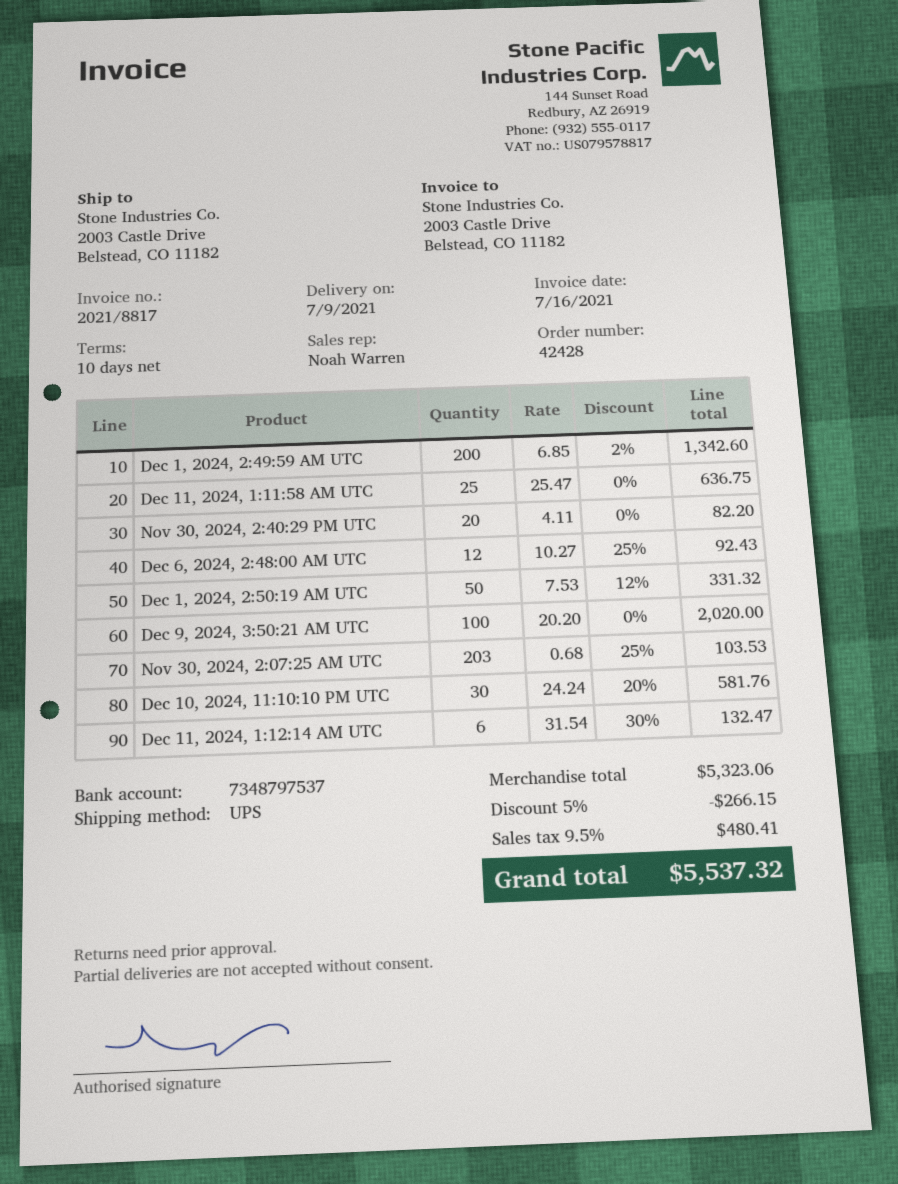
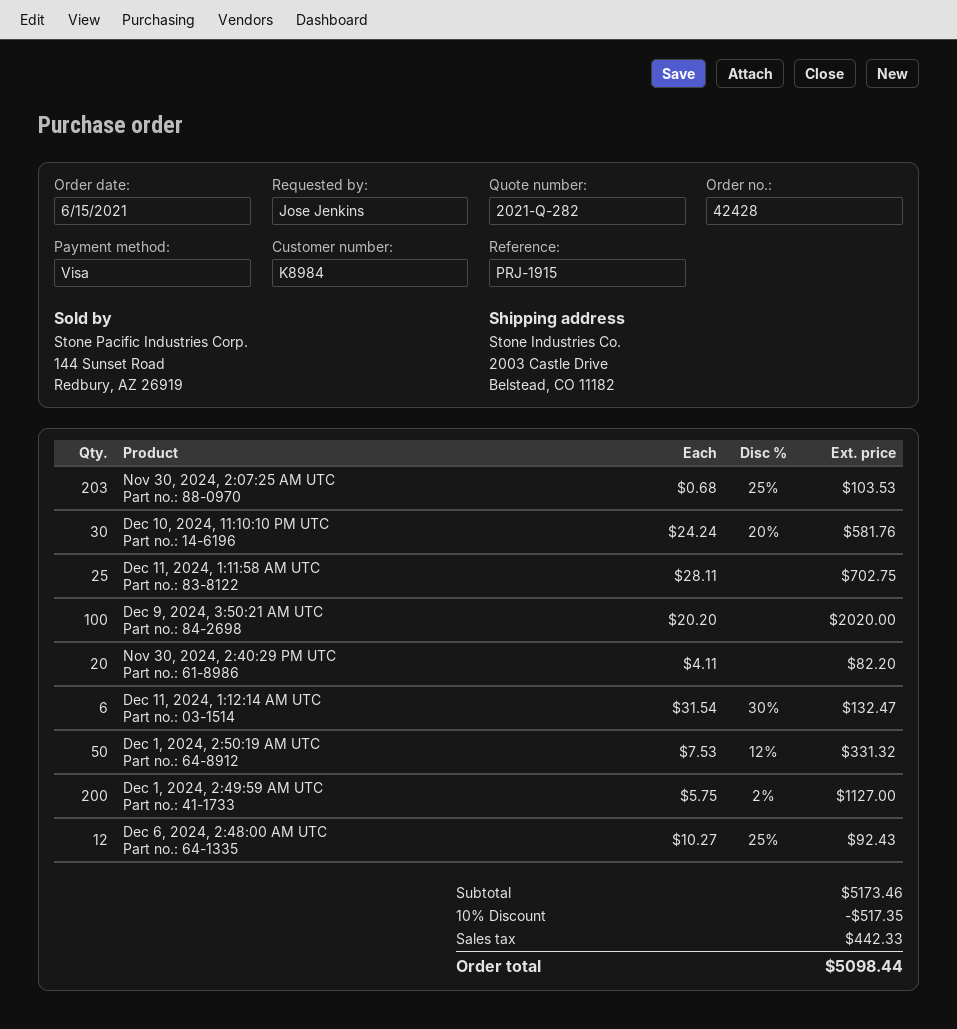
Dec 1, 2024, 2:49:59 AM UTC: 200 x 6.85 - 2% = 1342.60 -> 200 x 5.75 - 2% = 1127.00
Dec 11, 2024, 1:11:58 AM UTC: 25 x 25.47 = 636.75 -> 25 x 28.11 = 702.75
subtotal: 5323.06 -> 5173.46
discount: 5% = 266.15 -> 10% = 517.35
tax: 480.41 -> 442.33
total: 5537.32 -> 5098.44

